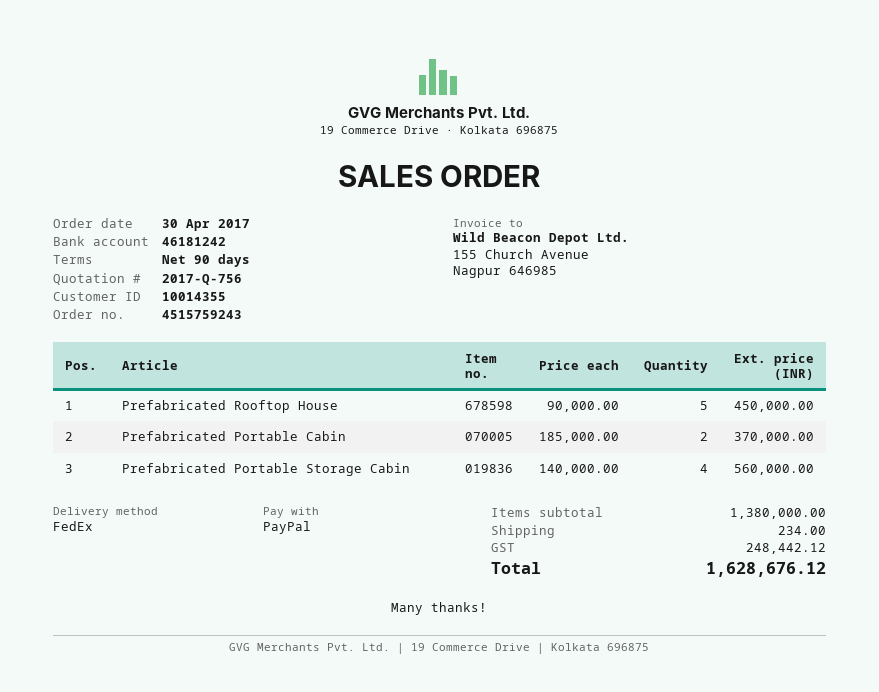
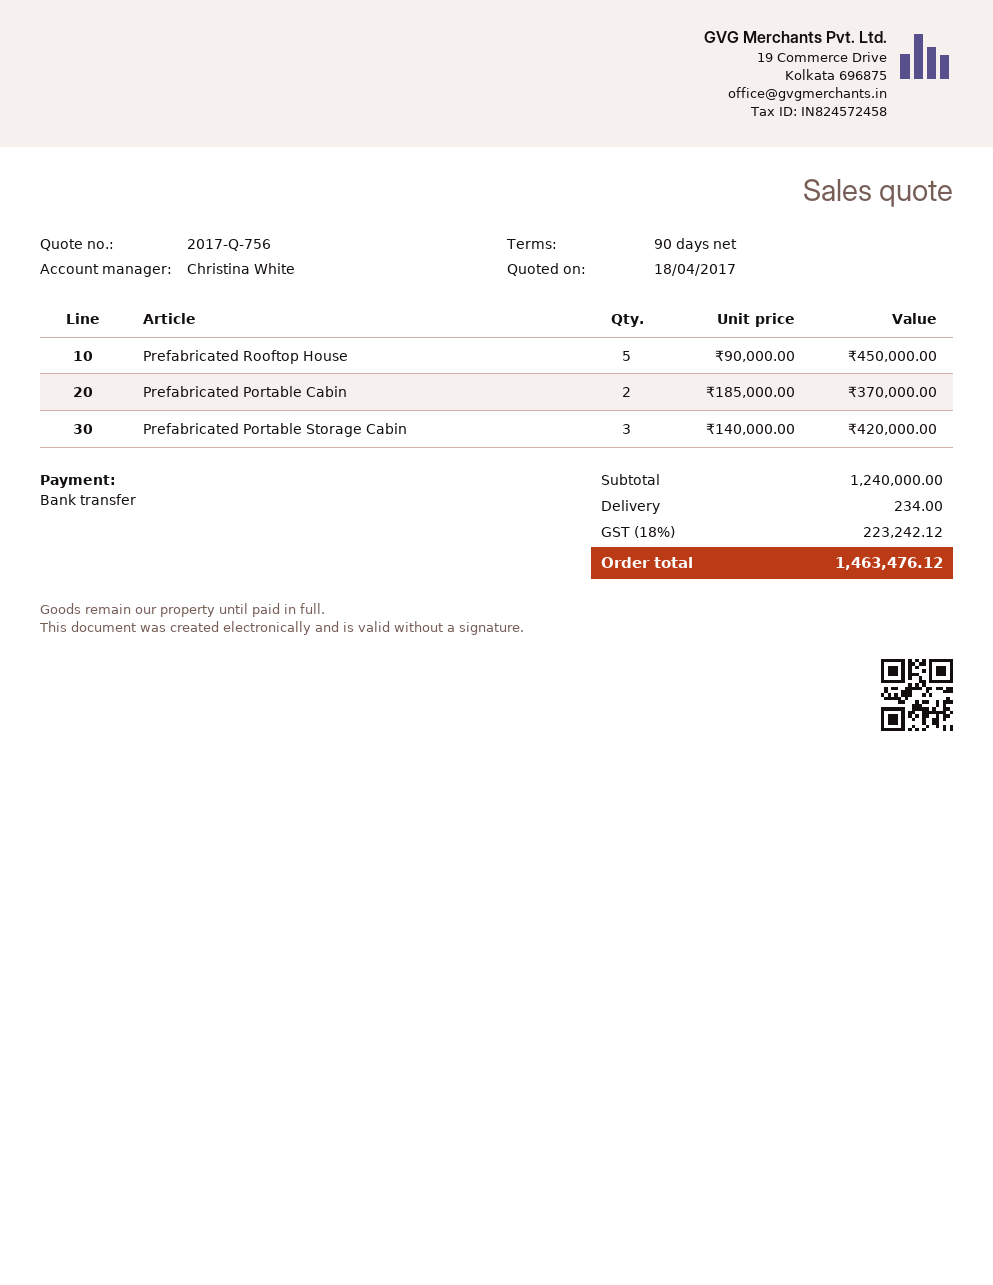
payment method: PayPal -> bank transfer
Prefabricated Portable Storage Cabin: 4 x 140000.00 = 560000.00 -> 3 x 140000.00 = 420000.00
subtotal: 1380000.00 -> 1240000.00
tax: 248442.12 -> 223242.12
total: 1628676.12 -> 1463476.12

